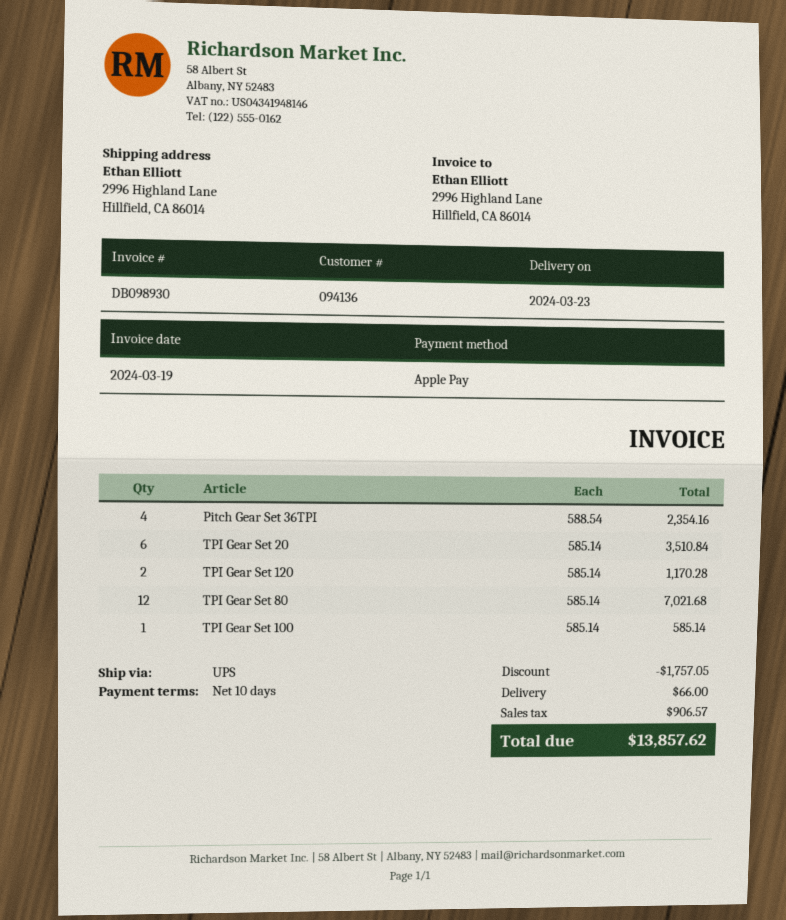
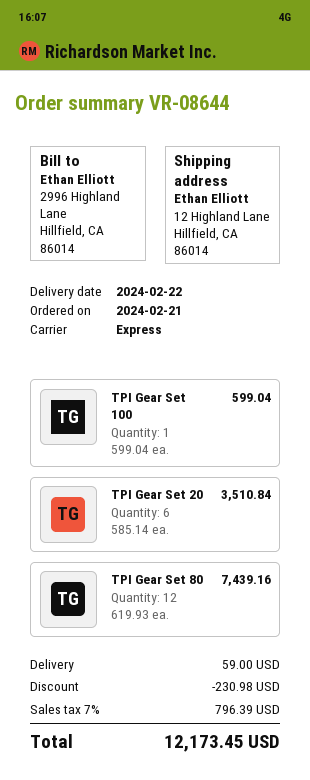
delivery date: 2024-03-23 -> 2024-02-22
shipping method: UPS -> express
ship to: 2996 Highland Lane, Hillfield, CA 86014 -> 12 Highland Lane, Hillfield, CA 86014
Pitch Gear Set 36TPI: 4 x 588.54 = 2354.16 -> none
TPI Gear Set 120: 2 x 585.14 = 1170.28 -> none
TPI Gear Set 80: 12 x 585.14 = 7021.68 -> 12 x 619.93 = 7439.16
TPI Gear Set 100: 1 x 585.14 = 585.14 -> 1 x 599.04 = 599.04
discount: 1757.05 -> 230.98
shipping: 66.00 -> 59.00
tax: 906.57 -> 796.39
total: 13857.62 -> 12173.45

